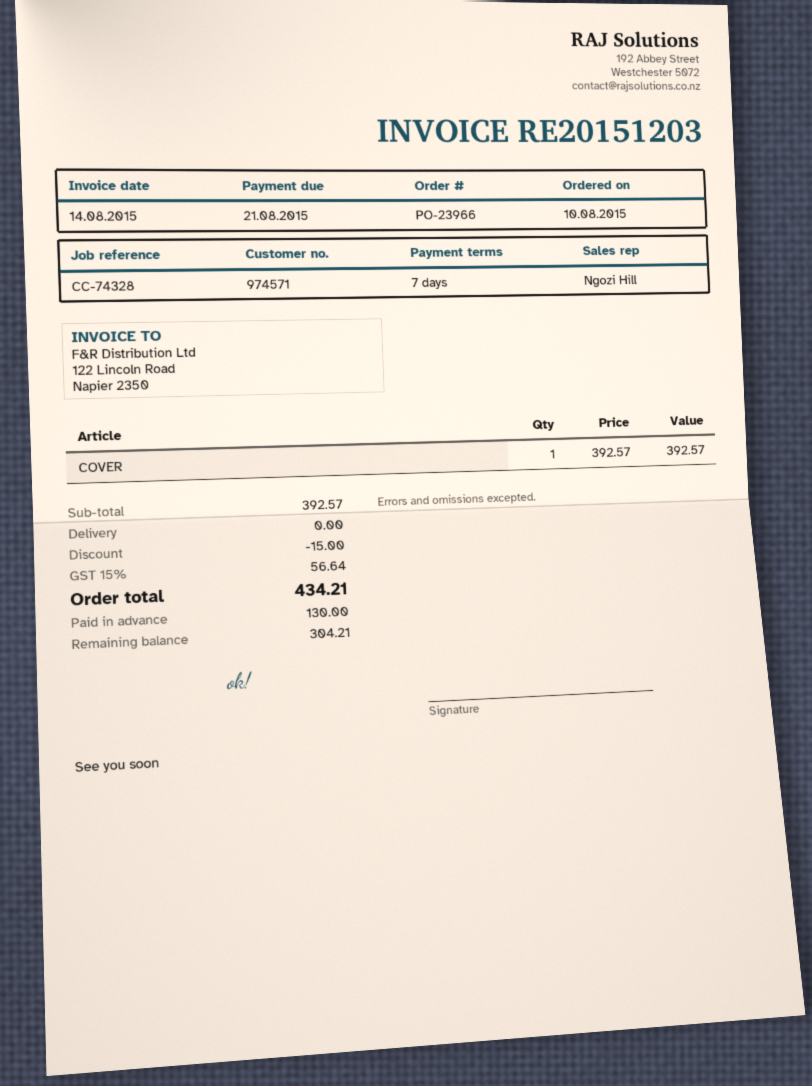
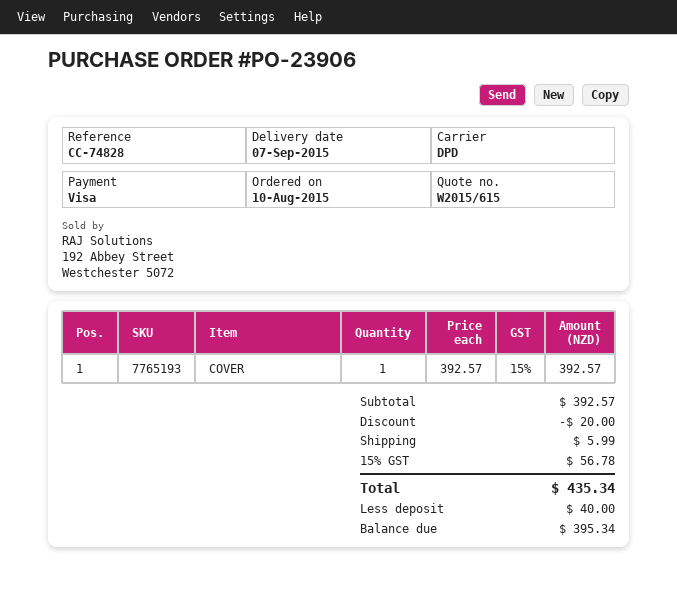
order number: PO-23966 -> PO-23906
reference: CC-74328 -> CC-74828
discount: 15.00 -> 20.00
shipping: 0.00 -> 5.99
tax: 15% = 56.64 -> 15% = 56.78
total: 434.21 -> 435.34
deposit: 130.00 -> 40.00
balance: 304.21 -> 395.34

